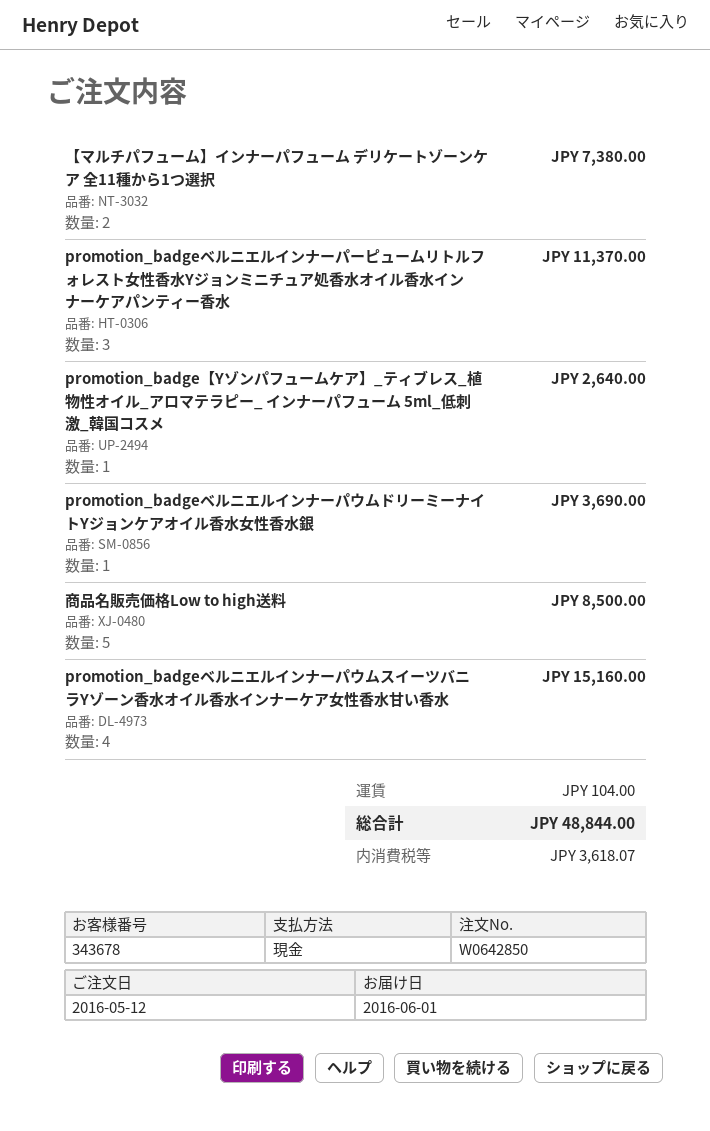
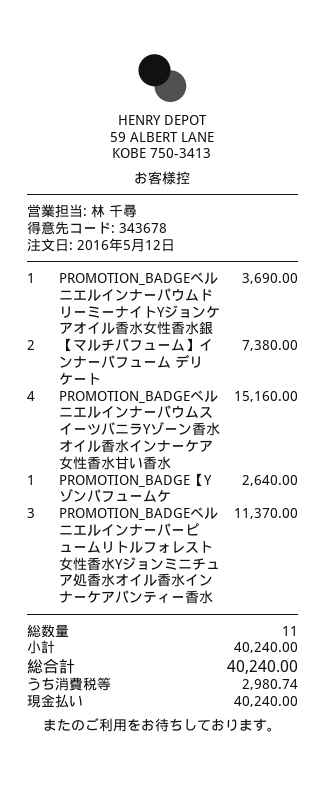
商品名販売価格Low to high送料: 5 for 8500.00 -> none
shipping: 104.00 -> none
tax: 3618.07 -> 2980.74
total: 48844.00 -> 40240.00

